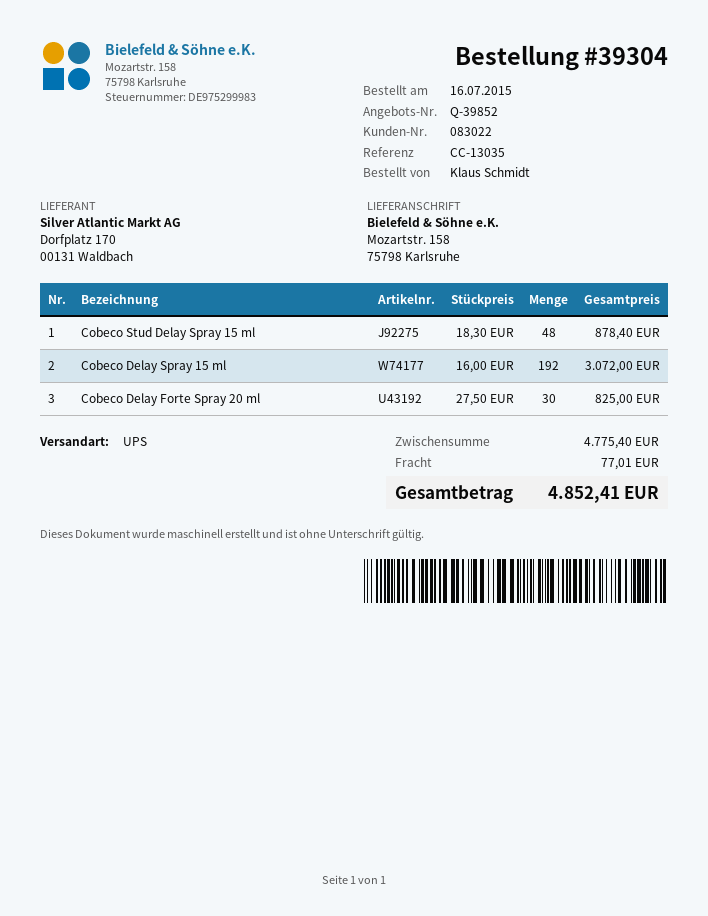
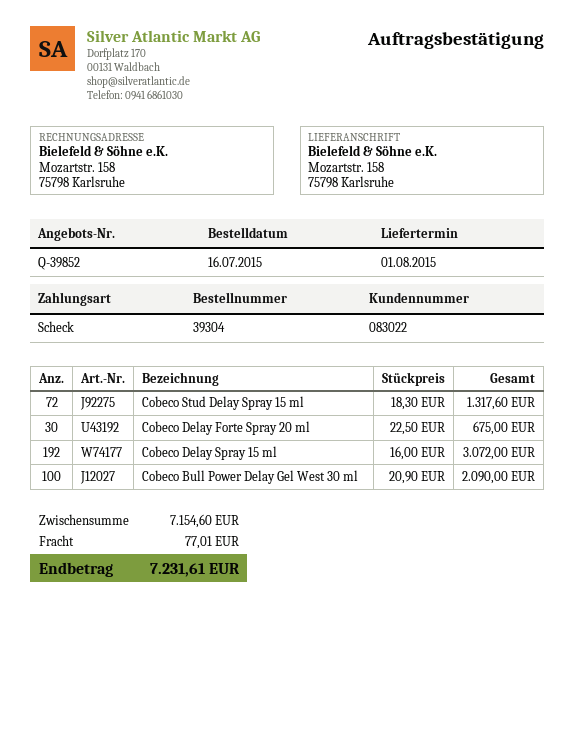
Cobeco Stud Delay Spray 15 ml: 48 x 18.30 = 878.40 -> 72 x 18.30 = 1317.60
Cobeco Delay Forte Spray 20 ml: 30 x 27.50 = 825.00 -> 30 x 22.50 = 675.00
Cobeco Bull Power Delay Gel West 30 ml: none -> 100 x 20.90 = 2090.00
subtotal: 4775.40 -> 7154.60
total: 4852.41 -> 7231.61

